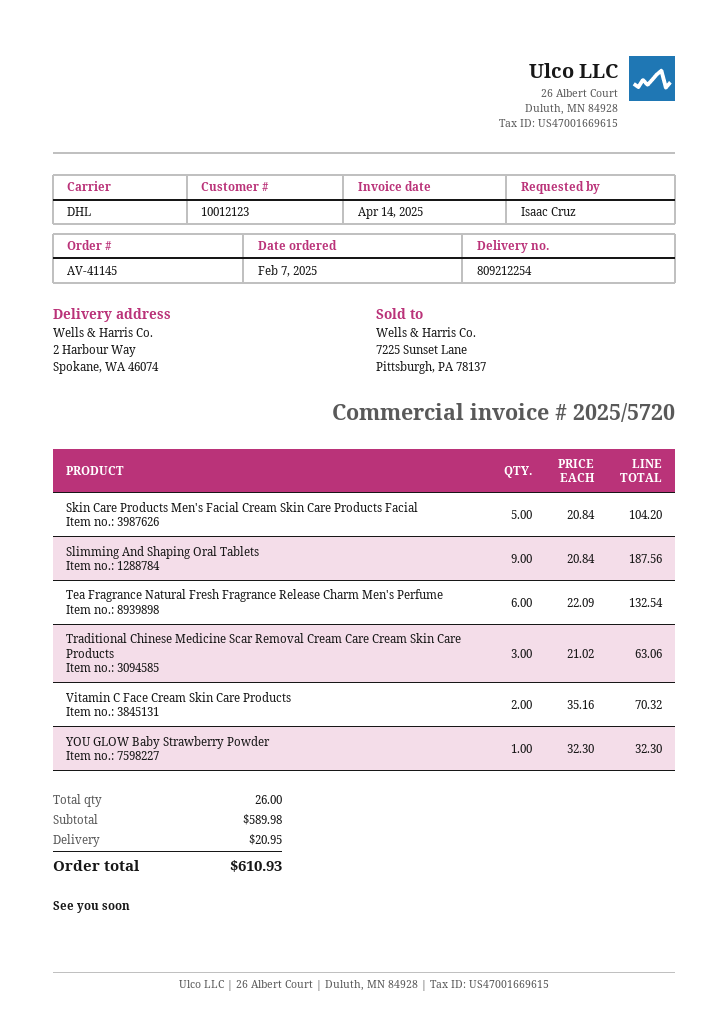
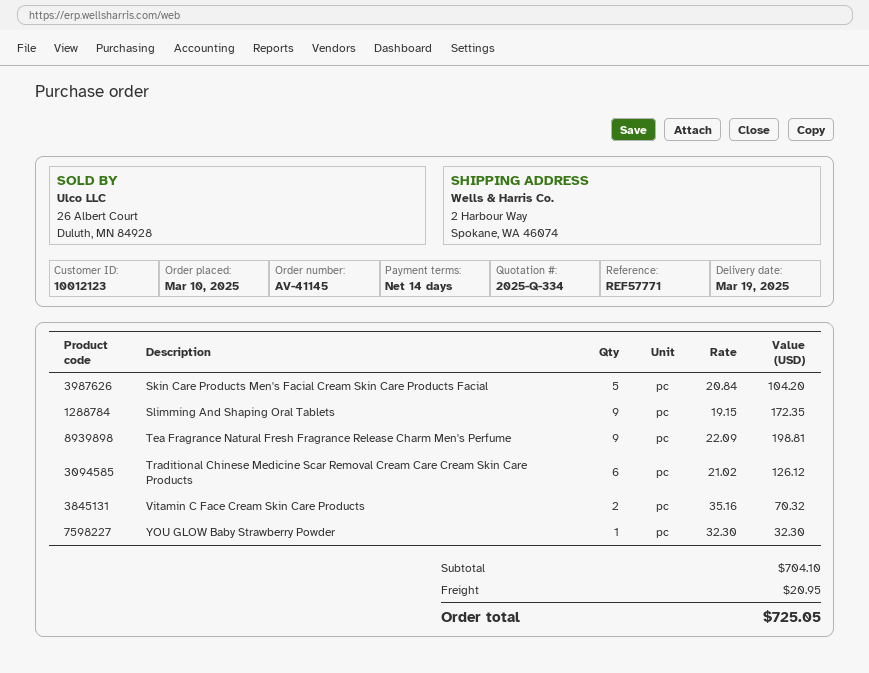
order date: 2025-02-07 -> 2025-03-10
Slimming And Shaping Oral Tablets: 9 x 20.84 = 187.56 -> 9 x 19.15 = 172.35
Tea Fragrance Natural Fresh Fragrance Release Charm Men's Perfume: 6 x 22.09 = 132.54 -> 9 x 22.09 = 198.81
Traditional Chinese Medicine Scar Removal Cream Care Cream Skin Care Products: 3 x 21.02 = 63.06 -> 6 x 21.02 = 126.12
subtotal: 589.98 -> 704.10
total: 610.93 -> 725.05

